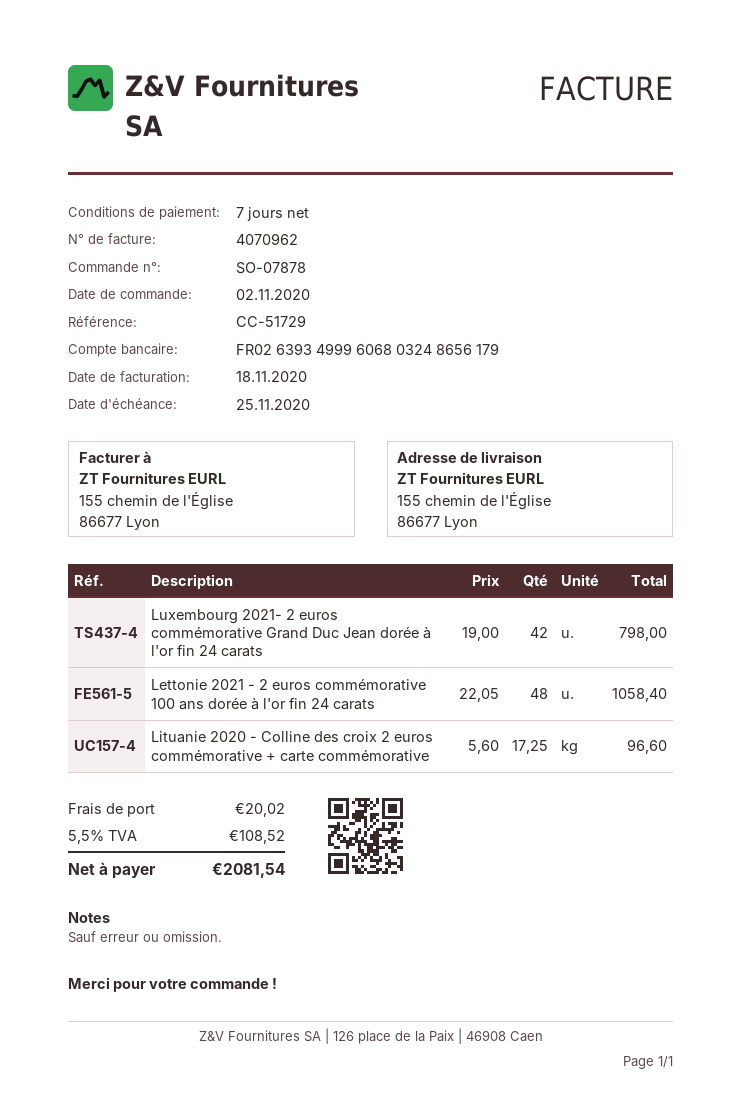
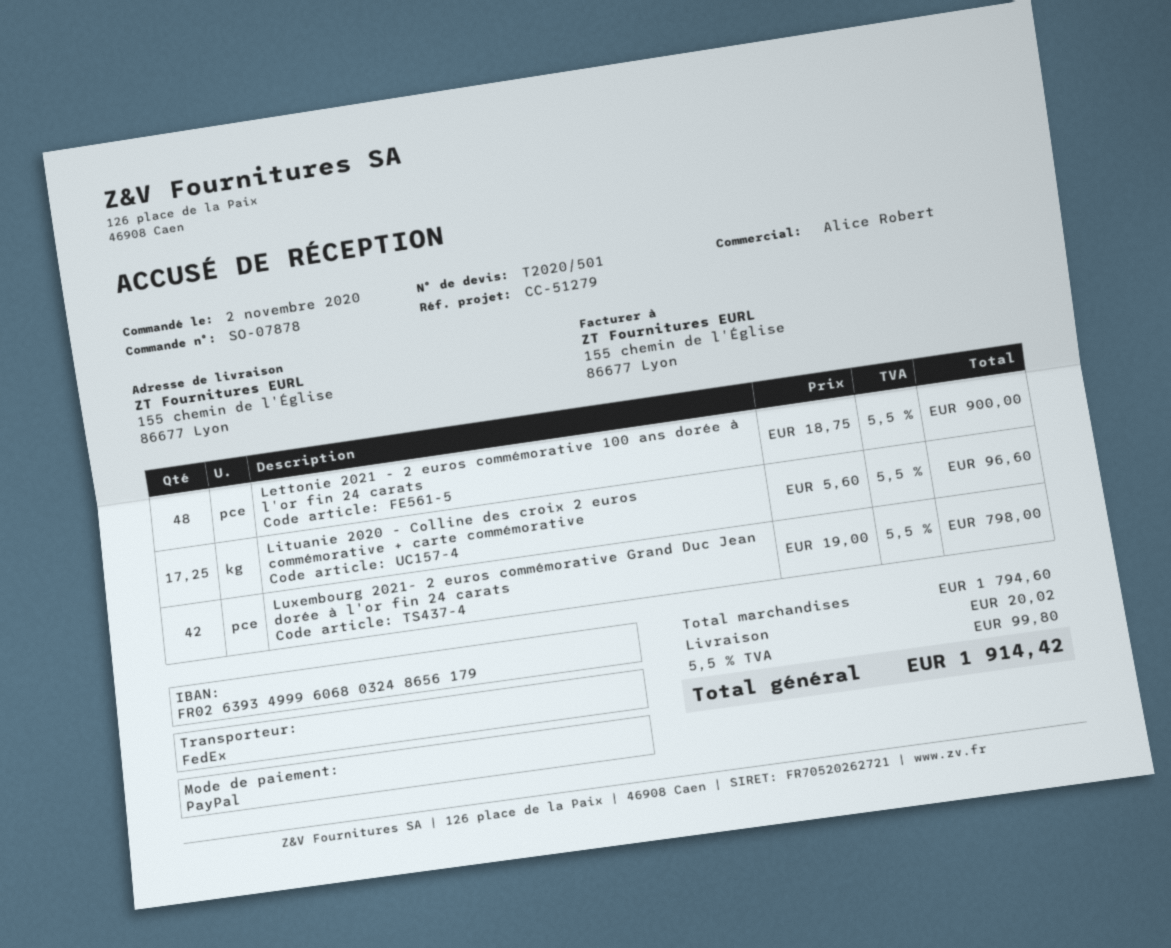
reference: CC-51729 -> CC-51279
Lettonie 2021 - 2 euros commémorative 100 ans dorée à l'or fin 24 carats: 48 x 22.05 = 1058.40 -> 48 x 18.75 = 900.00
tax: 5.5% = 108.52 -> 5.5% = 99.80
total: 2081.54 -> 1914.42

